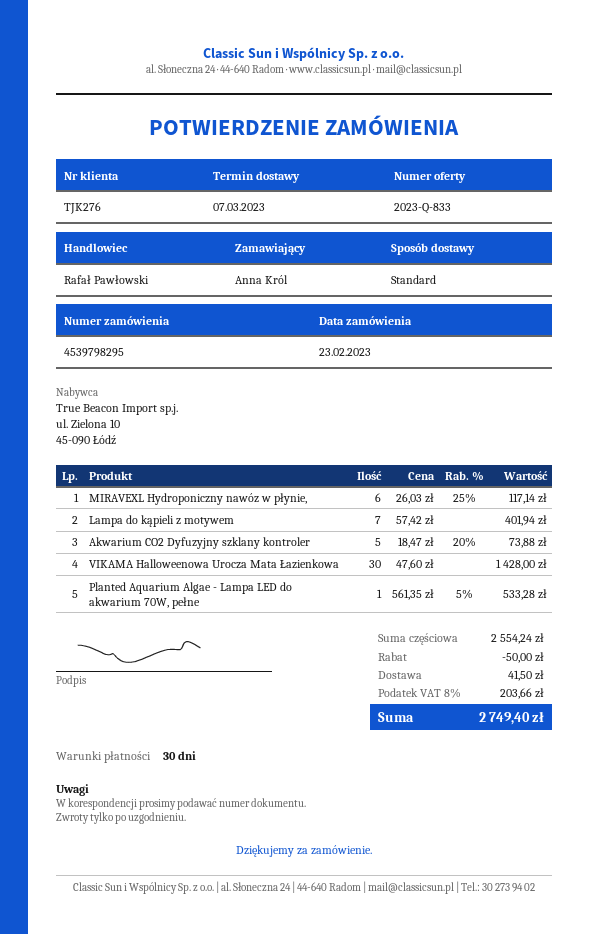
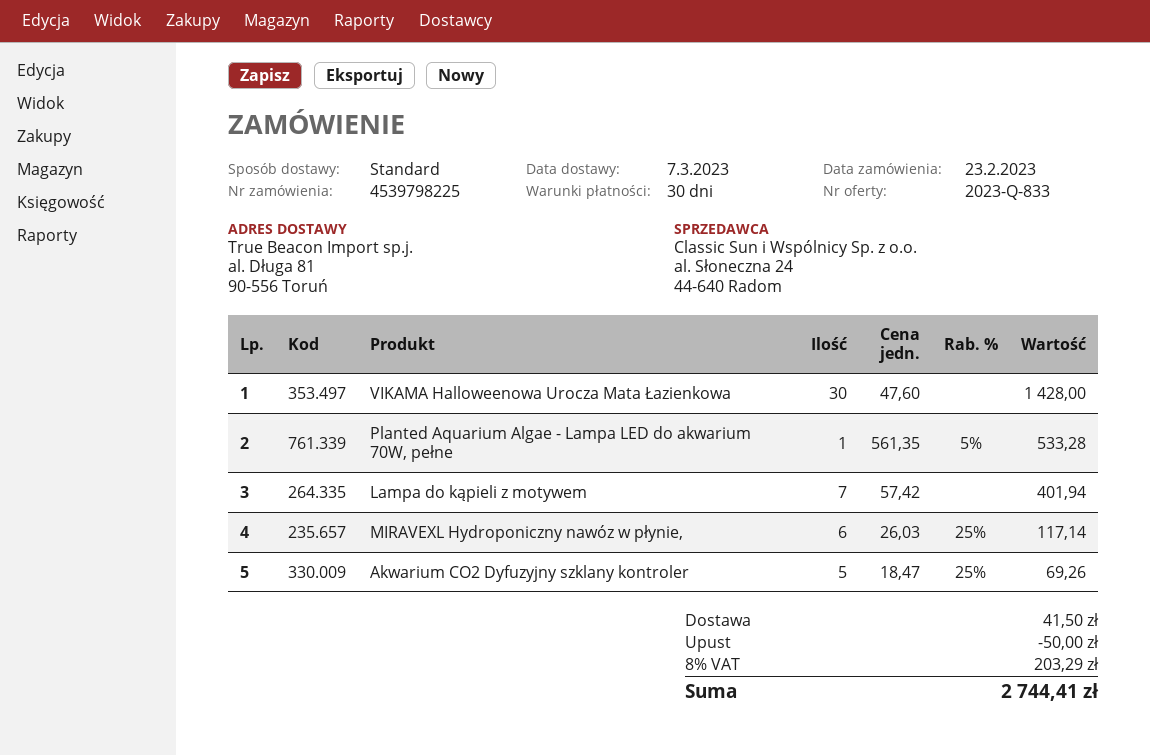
order number: 4539798295 -> 4539798225
Akwarium CO2 Dyfuzyjny szklany kontroler: 5 x 18.47 - 20% = 73.88 -> 5 x 18.47 - 25% = 69.26
tax: 8% = 203.66 -> 8% = 203.29
total: 2749.40 -> 2744.41

